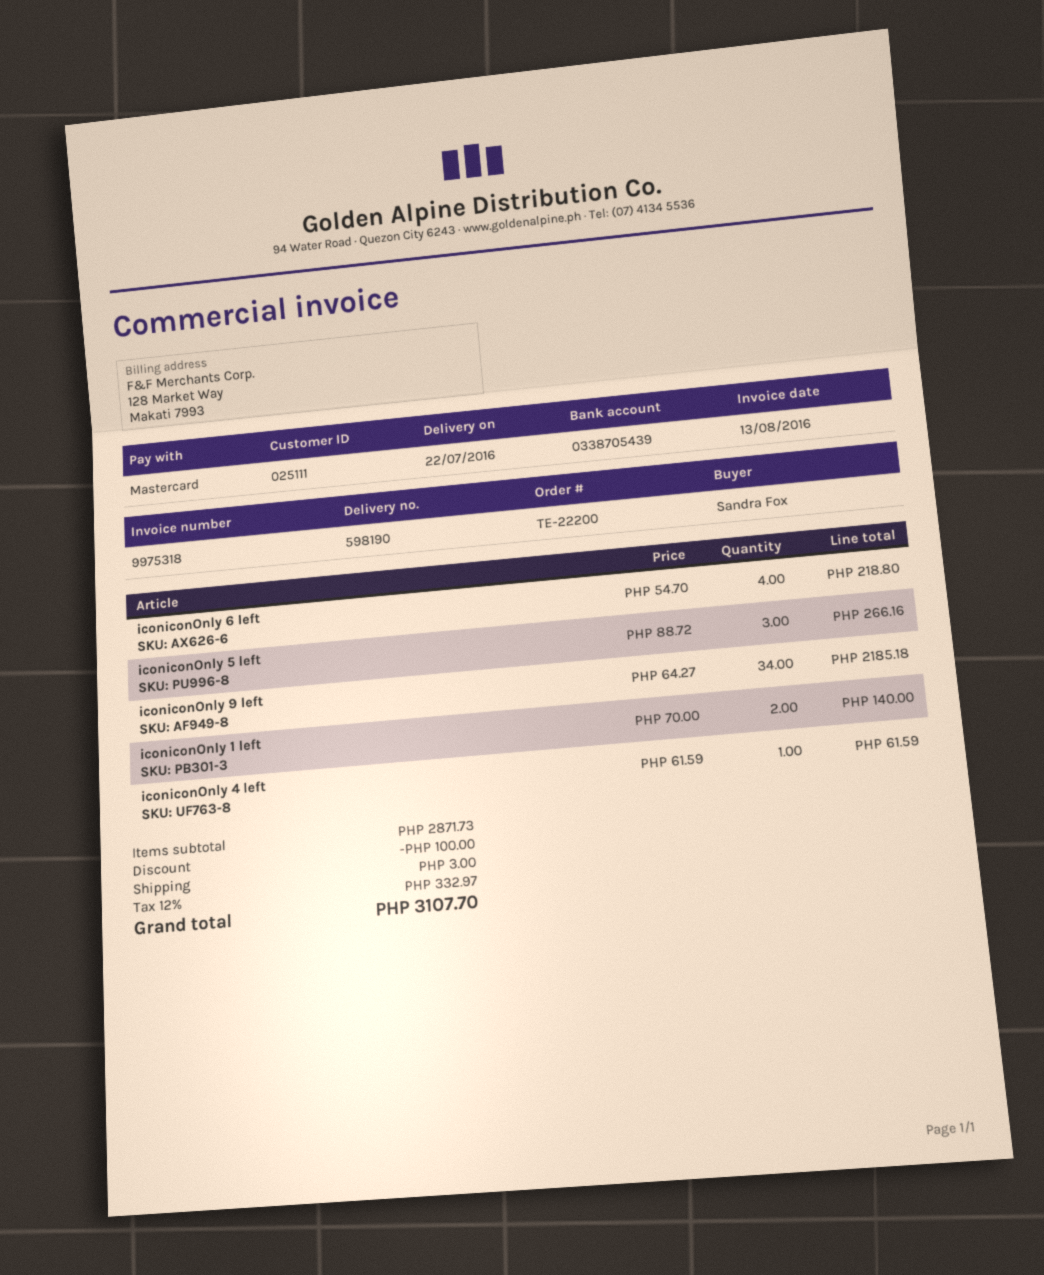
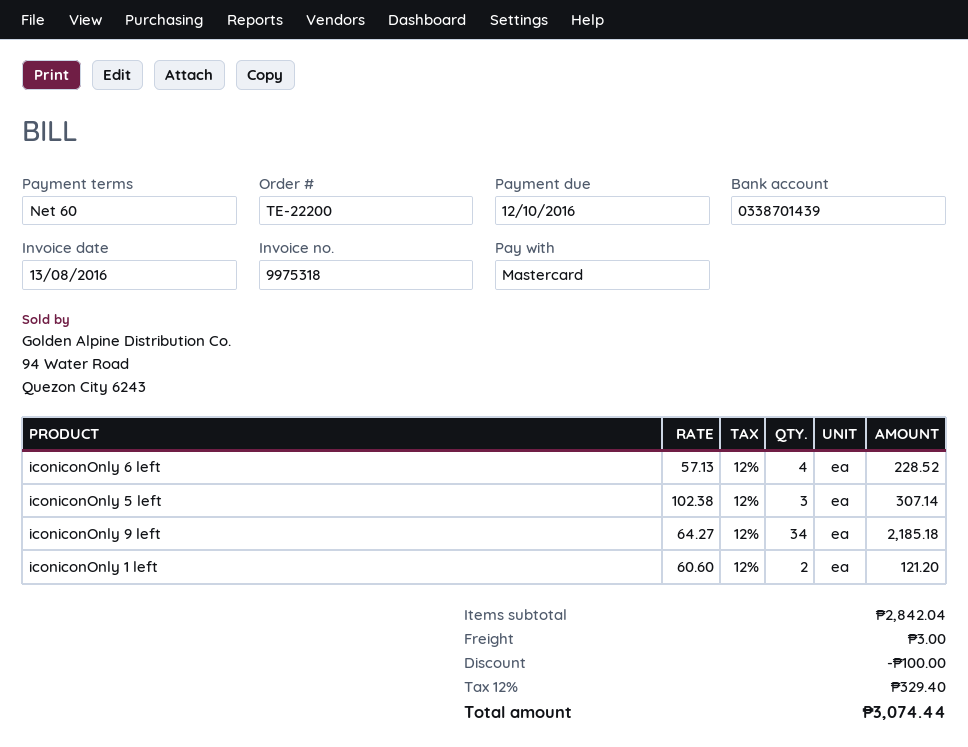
bank account: 0338705439 -> 0338701439
iconiconOnly 6 left: 4 x 54.70 = 218.80 -> 4 x 57.13 = 228.52
iconiconOnly 5 left: 3 x 88.72 = 266.16 -> 3 x 102.38 = 307.14
iconiconOnly 1 left: 2 x 70.00 = 140.00 -> 2 x 60.60 = 121.20
iconiconOnly 4 left: 1 x 61.59 = 61.59 -> none
subtotal: 2871.73 -> 2842.04
tax: 12% = 332.97 -> 12% = 329.40
total: 3107.70 -> 3074.44

